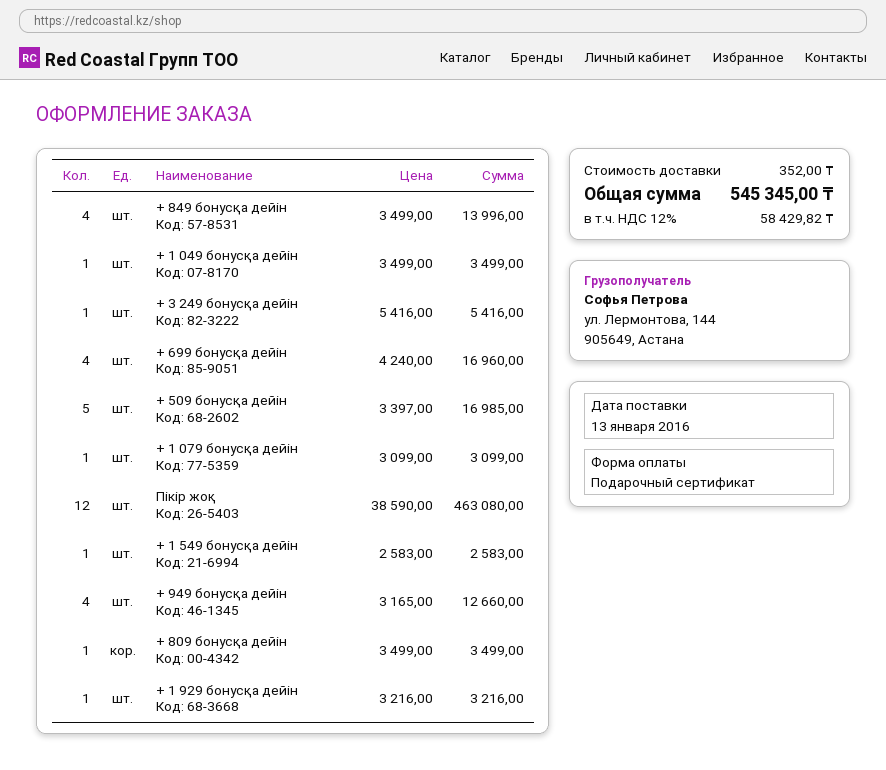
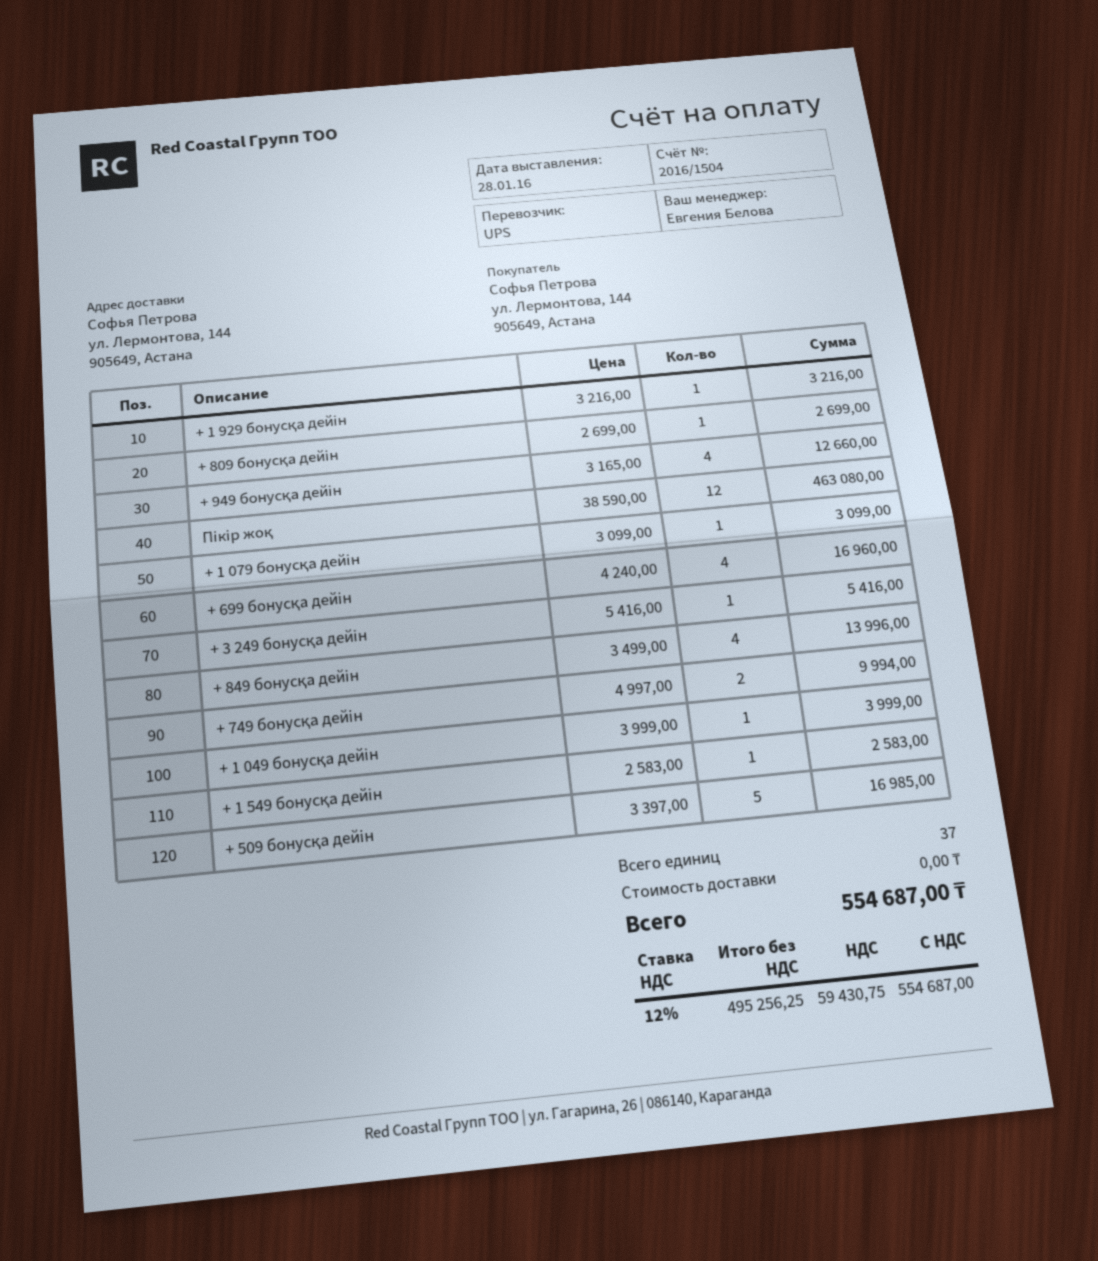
+ 1 049 бонусқа дейін: 1 x 3499.00 = 3499.00 -> 1 x 3999.00 = 3999.00
+ 809 бонусқа дейін: 1 x 3499.00 = 3499.00 -> 1 x 2699.00 = 2699.00
+ 749 бонусқа дейін: none -> 2 x 4997.00 = 9994.00
shipping: 352.00 -> 0.00
tax: 12% = 58429.82 -> 12% = 59430.75
total: 545345.00 -> 554687.00

